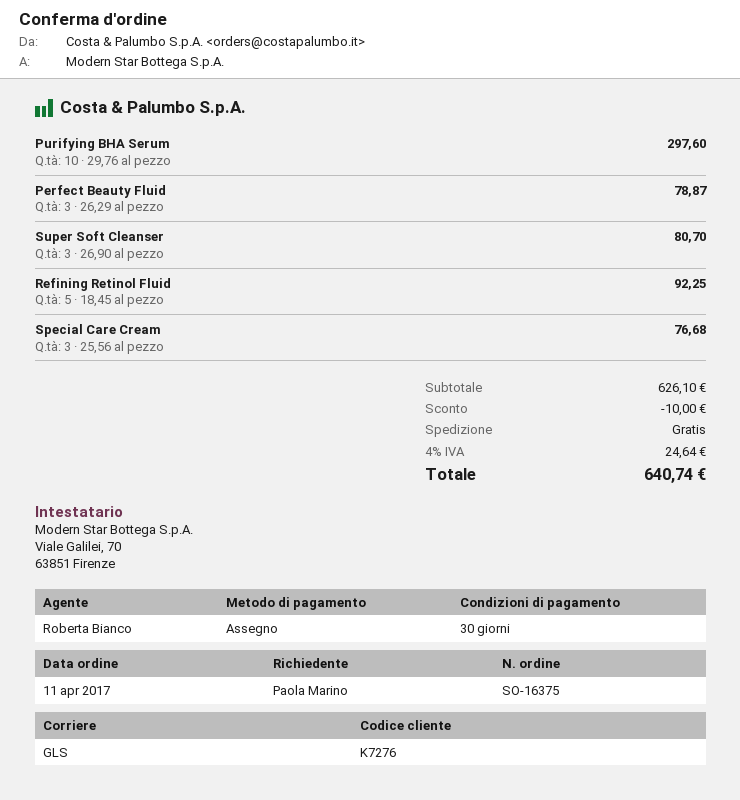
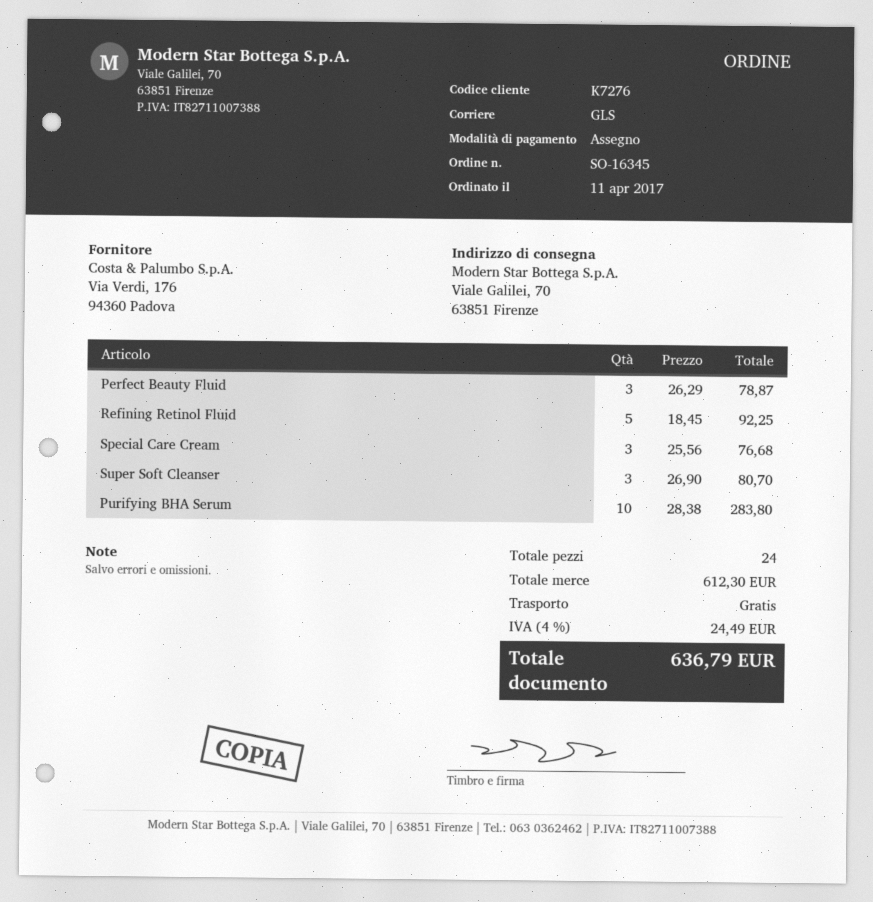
order number: SO-16375 -> SO-16345
Purifying BHA Serum: 10 x 29.76 = 297.60 -> 10 x 28.38 = 283.80
subtotal: 626.10 -> 612.30
discount: 10.00 -> none
tax: 4% = 24.64 -> 4% = 24.49
total: 640.74 -> 636.79

